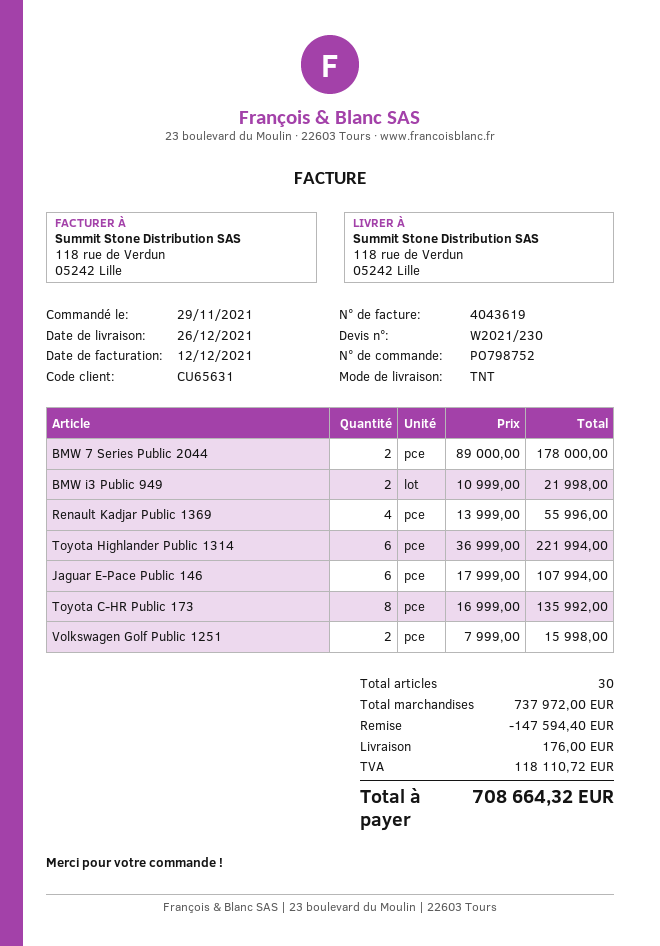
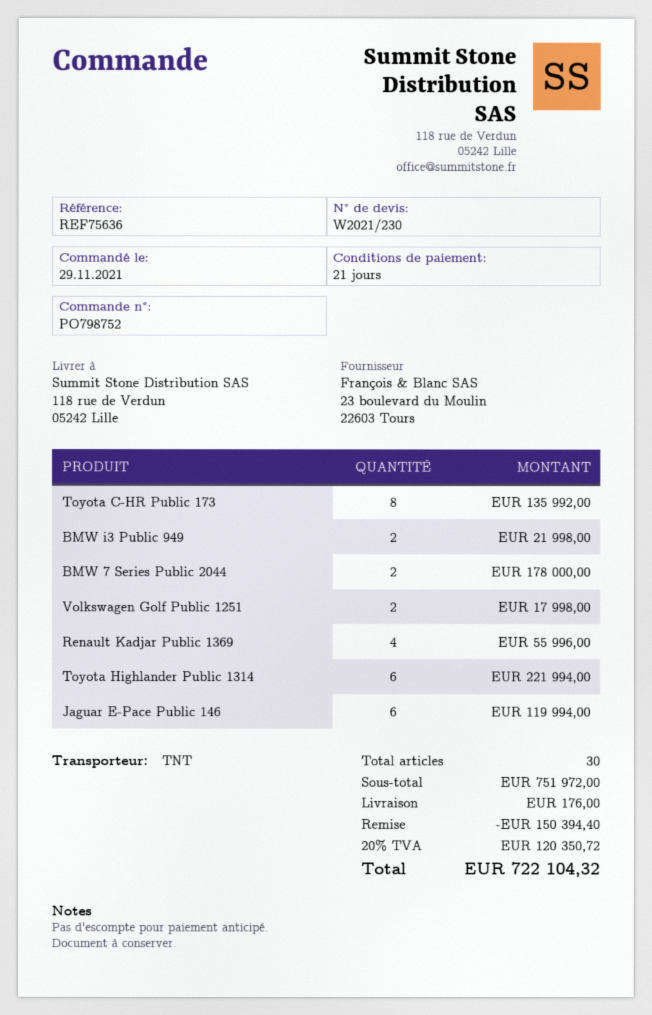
Jaguar E-Pace Public 146: 6 for 107994.00 -> 6 for 119994.00
Volkswagen Golf Public 1251: 2 for 15998.00 -> 2 for 17998.00
subtotal: 737972.00 -> 751972.00
discount: 147594.40 -> 150394.40
tax: 118110.72 -> 120350.72
total: 708664.32 -> 722104.32

